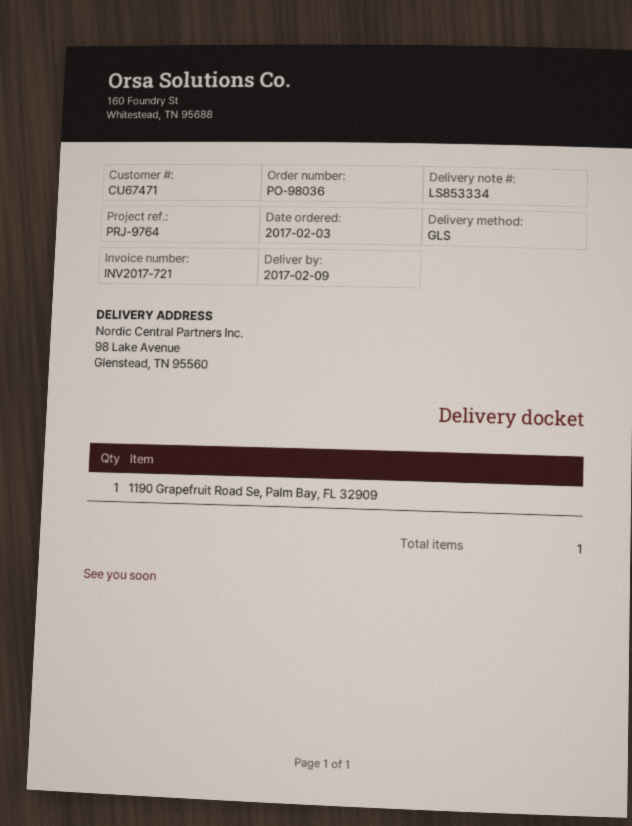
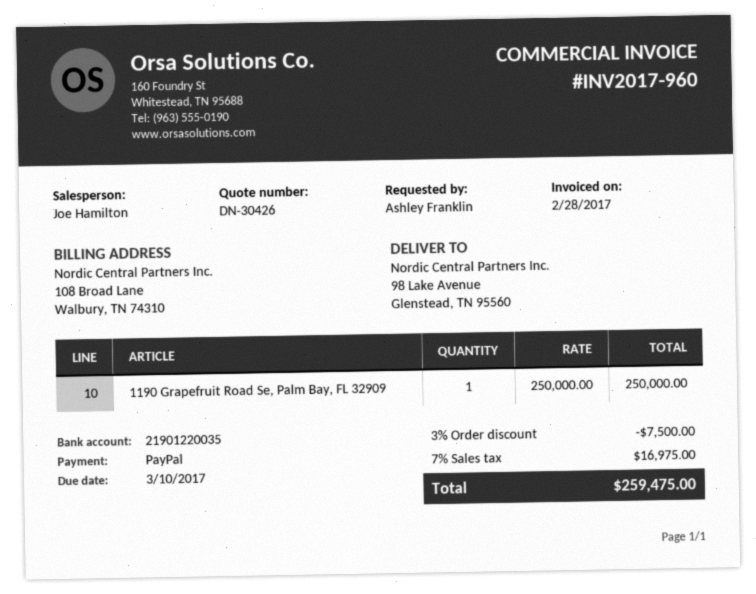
invoice number: INV2017-721 -> INV2017-960

